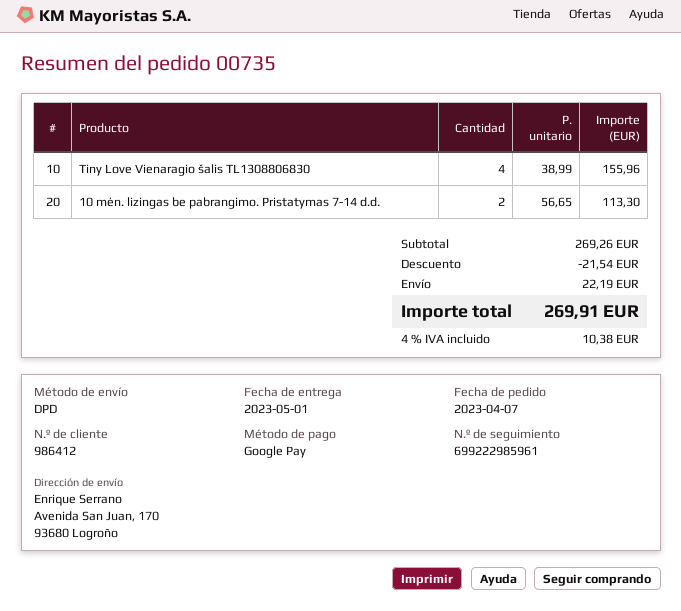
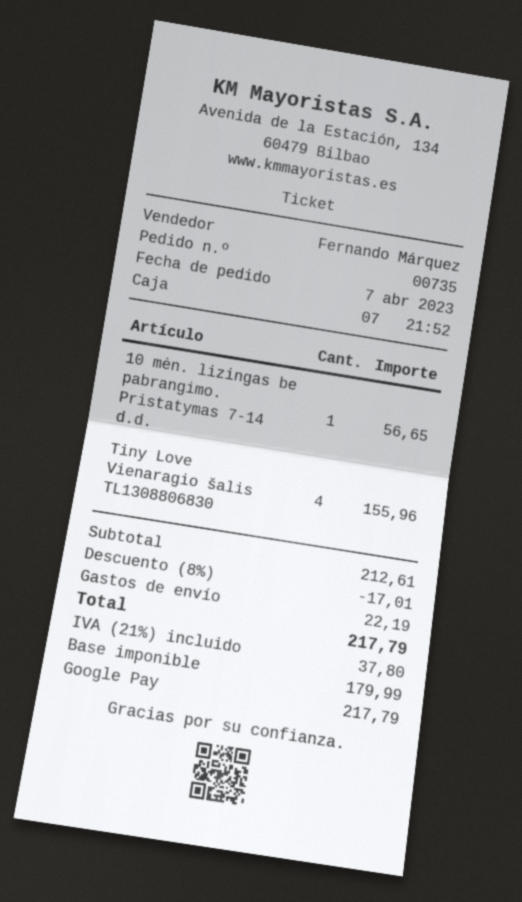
10 mėn. lizingas be pabrangimo. Pristatymas 7-14 d.d.: 2 for 113.30 -> 1 for 56.65
subtotal: 269.26 -> 212.61
discount: 21.54 -> 17.01
tax: 4% = 10.38 -> 21% = 37.80
total: 269.91 -> 217.79

